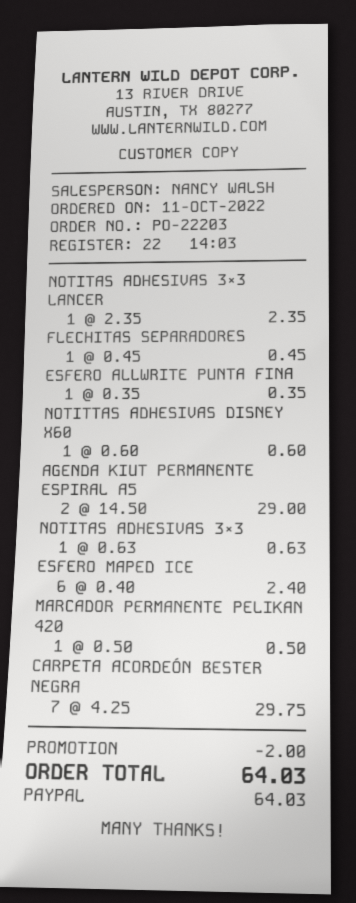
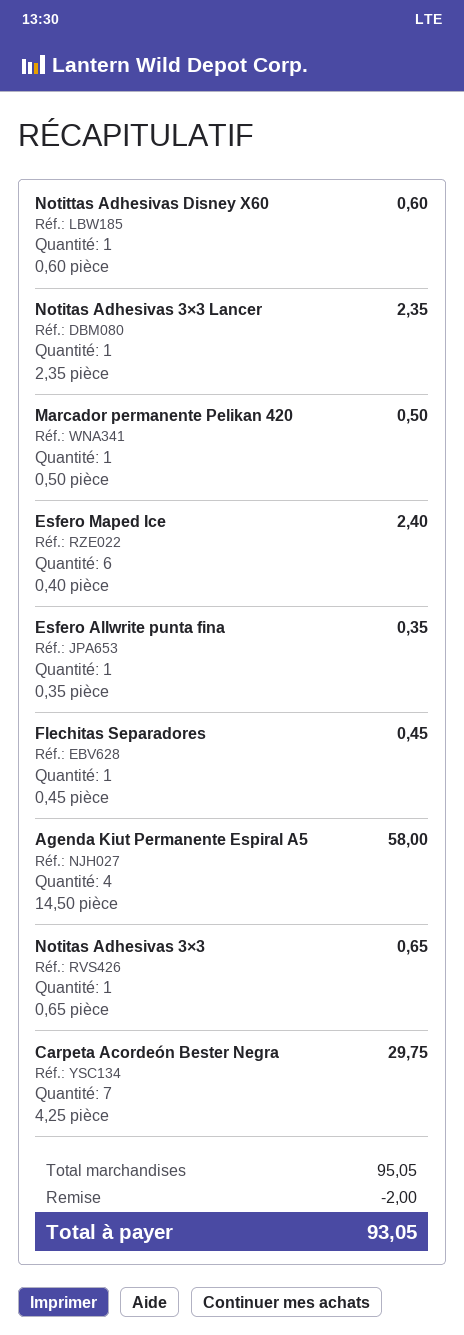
AGENDA KIUT PERMANENTE ESPIRAL A5: 2 x 14.50 = 29.00 -> 4 x 14.50 = 58.00
NOTITAS ADHESIVAS 3×3: 1 x 0.63 = 0.63 -> 1 x 0.65 = 0.65
total: 64.03 -> 93.05

